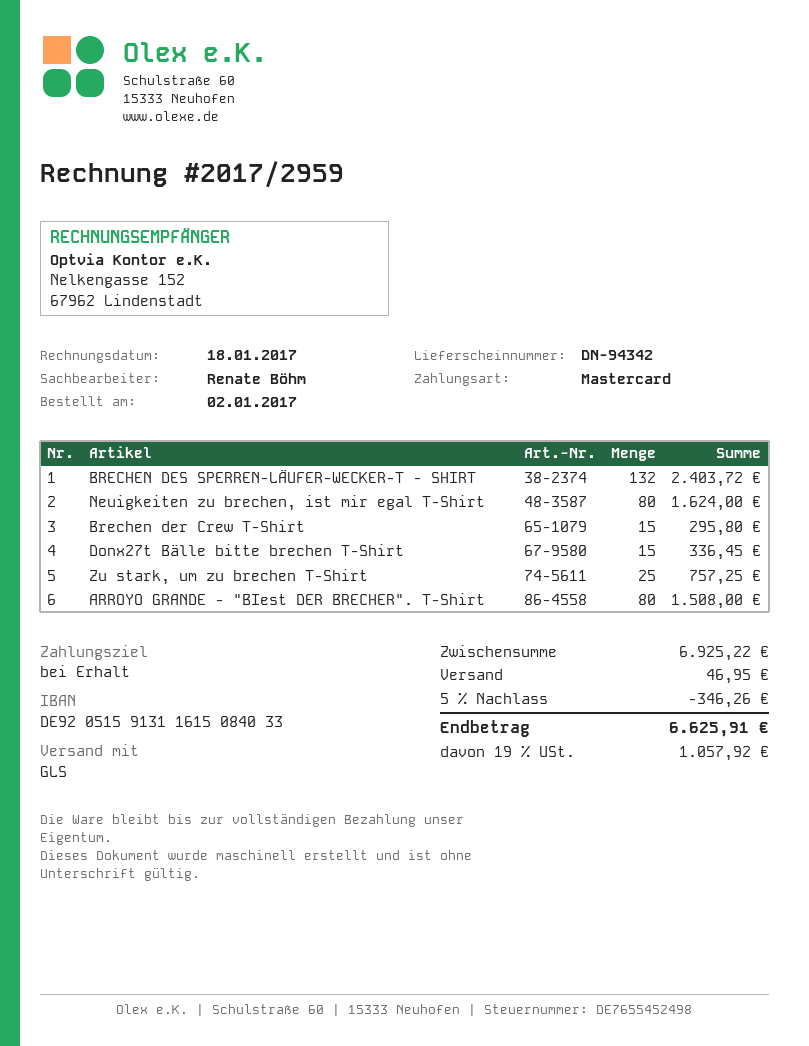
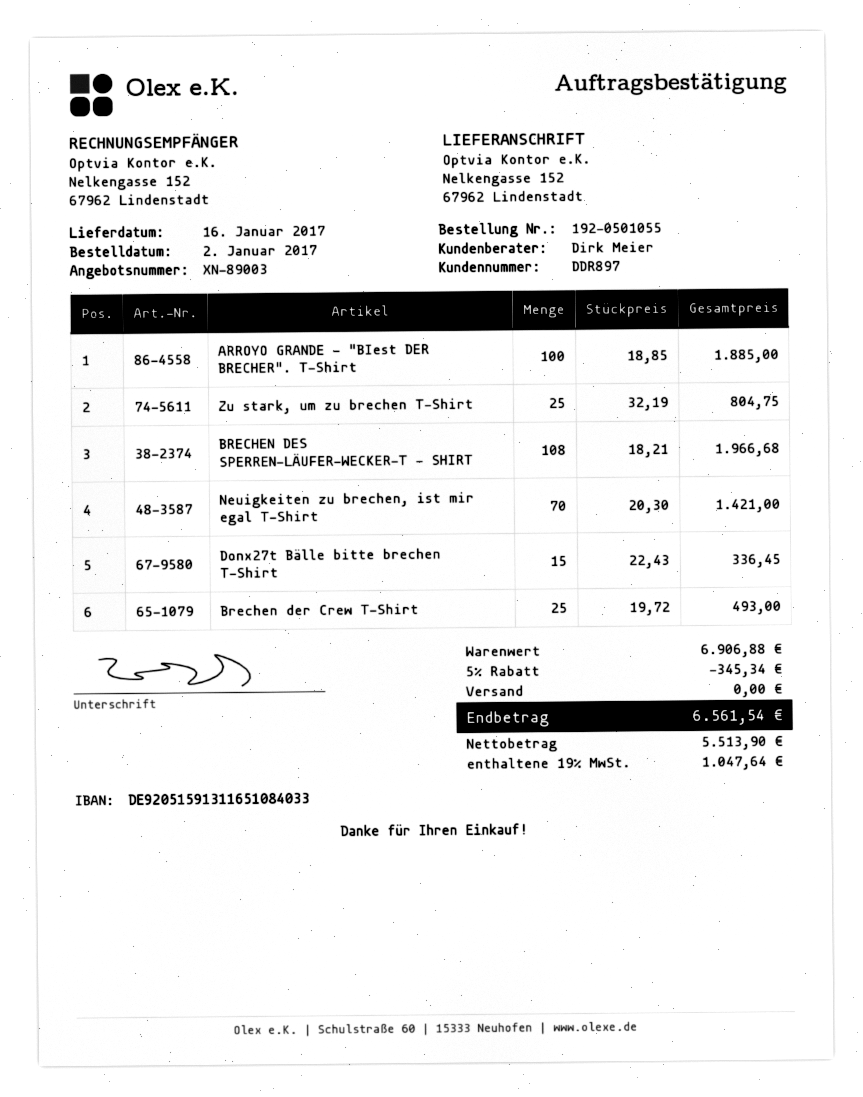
sales rep: Renate Böhm -> Dirk Meier
bank account: DE92051591311615084033 -> DE92051591311651084033
BRECHEN DES SPERREN-LÄUFER-WECKER-T - SHIRT: 132 for 2403.72 -> 108 for 1966.68
Neuigkeiten zu brechen, ist mir egal T-Shirt: 80 for 1624.00 -> 70 for 1421.00
Brechen der Crew T-Shirt: 15 for 295.80 -> 25 for 493.00
Zu stark, um zu brechen T-Shirt: 25 for 757.25 -> 25 for 804.75
ARROYO GRANDE - "BIest DER BRECHER". T-Shirt: 80 for 1508.00 -> 100 for 1885.00
subtotal: 6925.22 -> 6906.88
discount: 5% = 346.26 -> 5% = 345.34
shipping: 46.95 -> 0.00
tax: 19% = 1057.92 -> 19% = 1047.64
total: 6625.91 -> 6561.54

